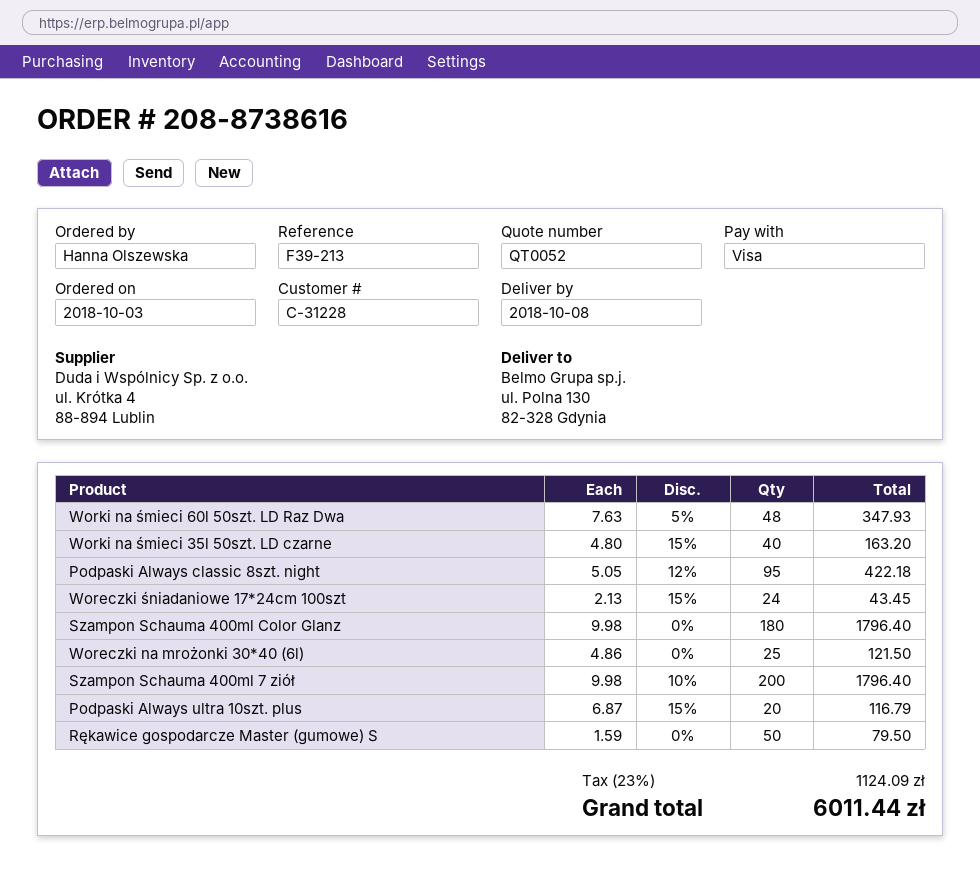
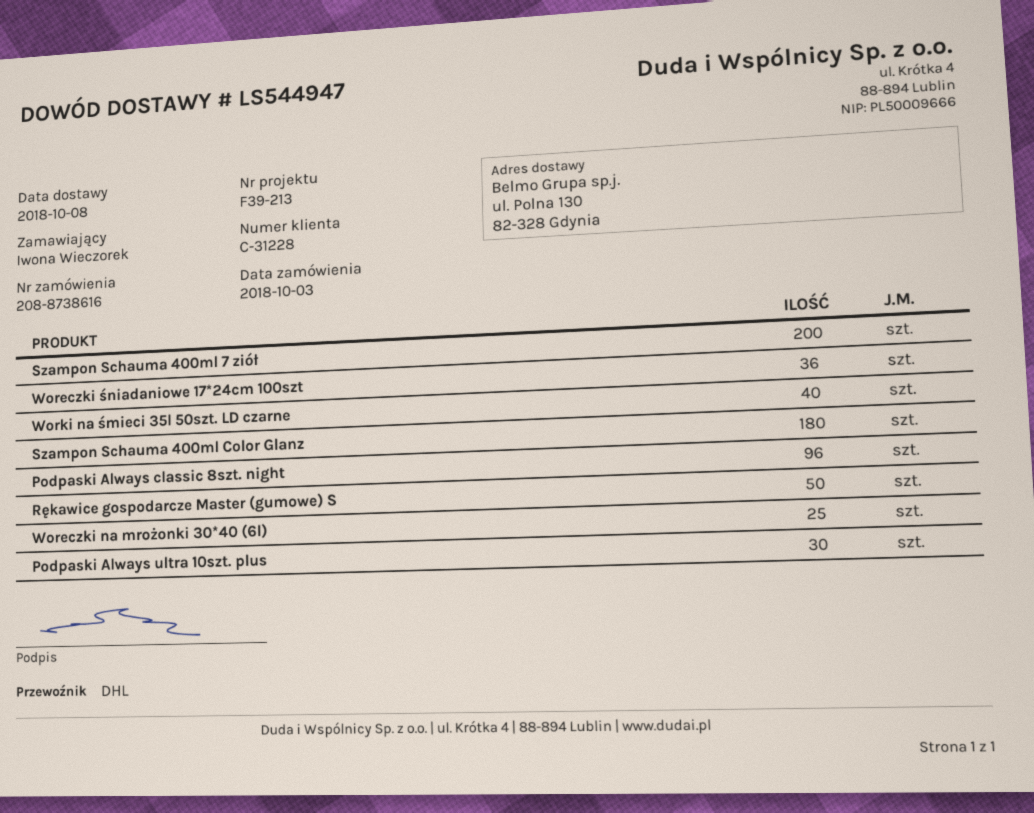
ordered by: Hanna Olszewska -> Iwona Wieczorek
Worki na śmieci 60l 50szt. LD Raz Dwa: 48 -> none
Podpaski Always classic 8szt. night: 95 -> 96
Woreczki śniadaniowe 17*24cm 100szt: 24 -> 36
Podpaski Always ultra 10szt. plus: 20 -> 30

